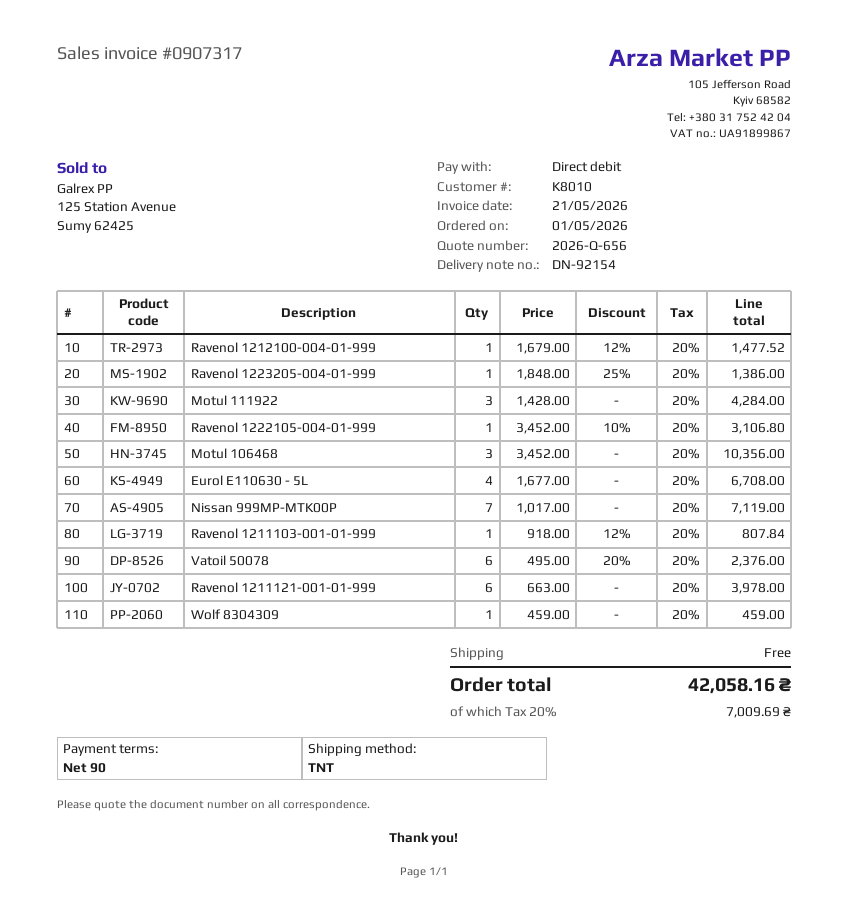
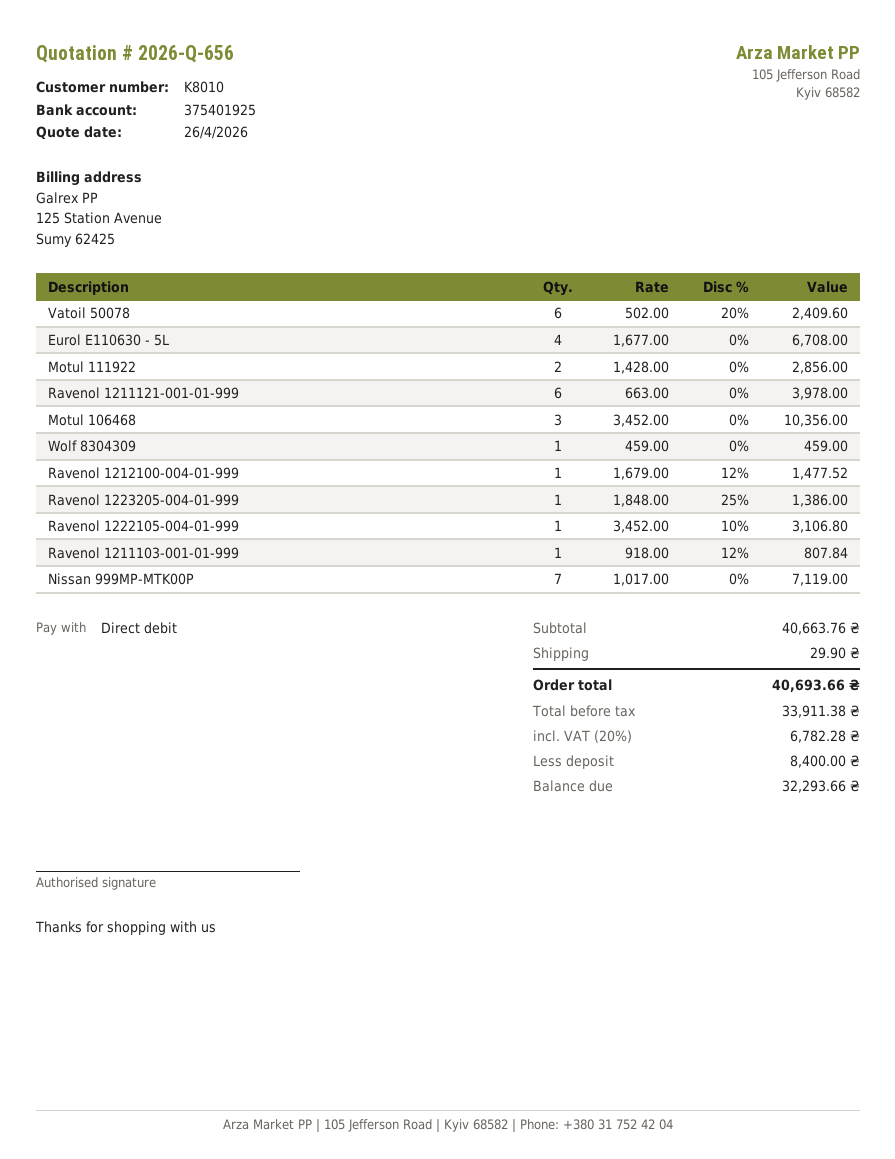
Motul 111922: 3 x 1428.00 = 4284.00 -> 2 x 1428.00 = 2856.00
Vatoil 50078: 6 x 495.00 - 20% = 2376.00 -> 6 x 502.00 - 20% = 2409.60
shipping: 0.00 -> 29.90
tax: 20% = 7009.69 -> 20% = 6782.28
total: 42058.16 -> 40693.66

